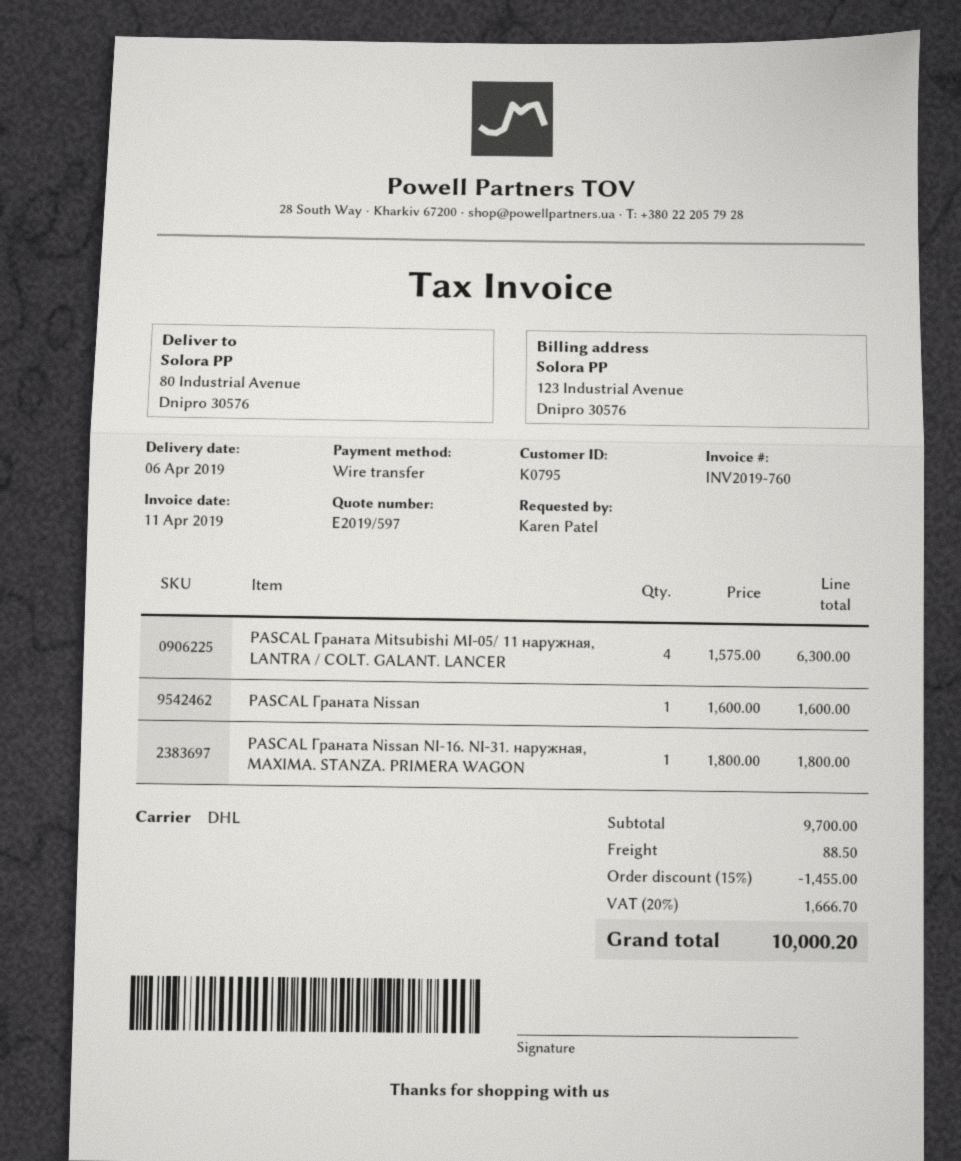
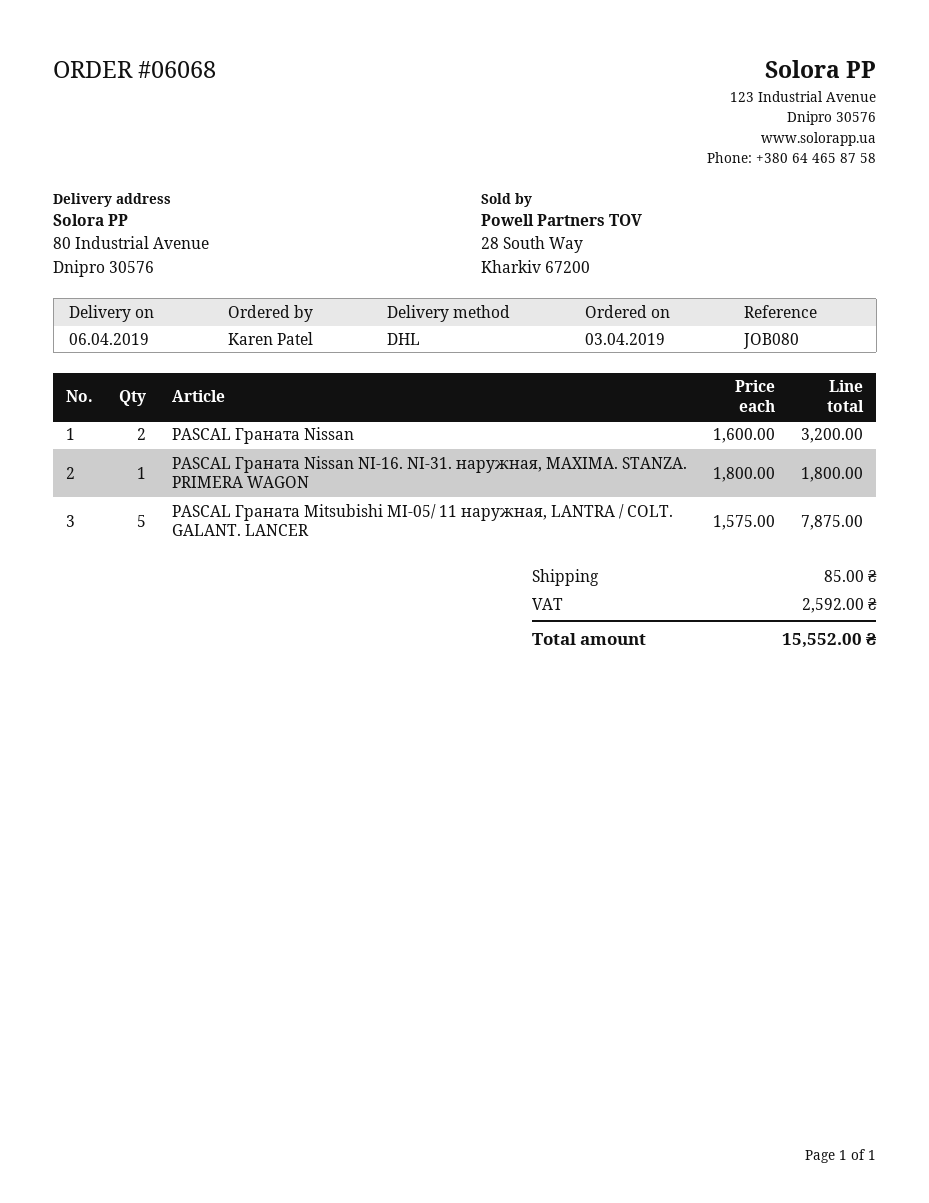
PASCAL Граната Mitsubishi MI-05/ 11 наружная, LANTRA / COLT. GALANT. LANCER: 4 x 1575.00 = 6300.00 -> 5 x 1575.00 = 7875.00
PASCAL Граната Nissan: 1 x 1600.00 = 1600.00 -> 2 x 1600.00 = 3200.00
discount: 15% = 1455.00 -> none
shipping: 88.50 -> 85.00
tax: 1666.70 -> 2592.00
total: 10000.20 -> 15552.00

